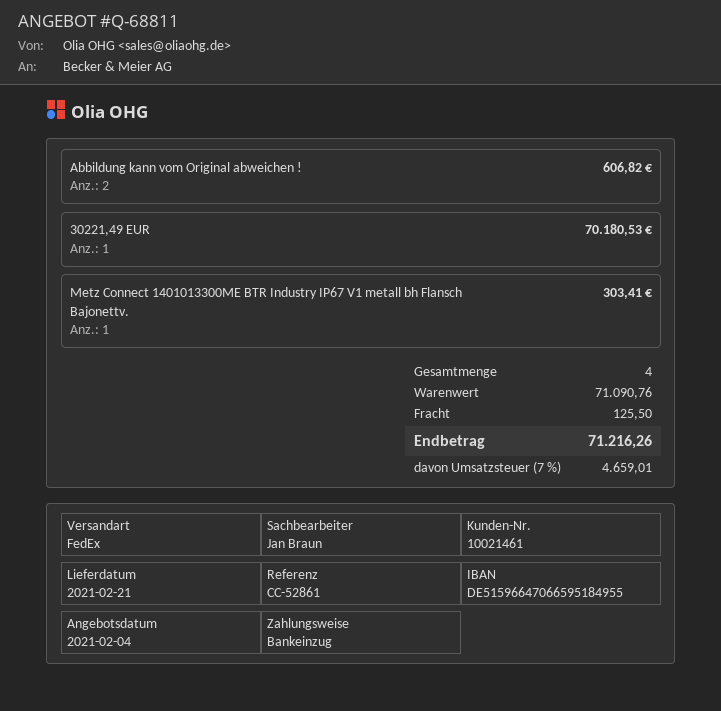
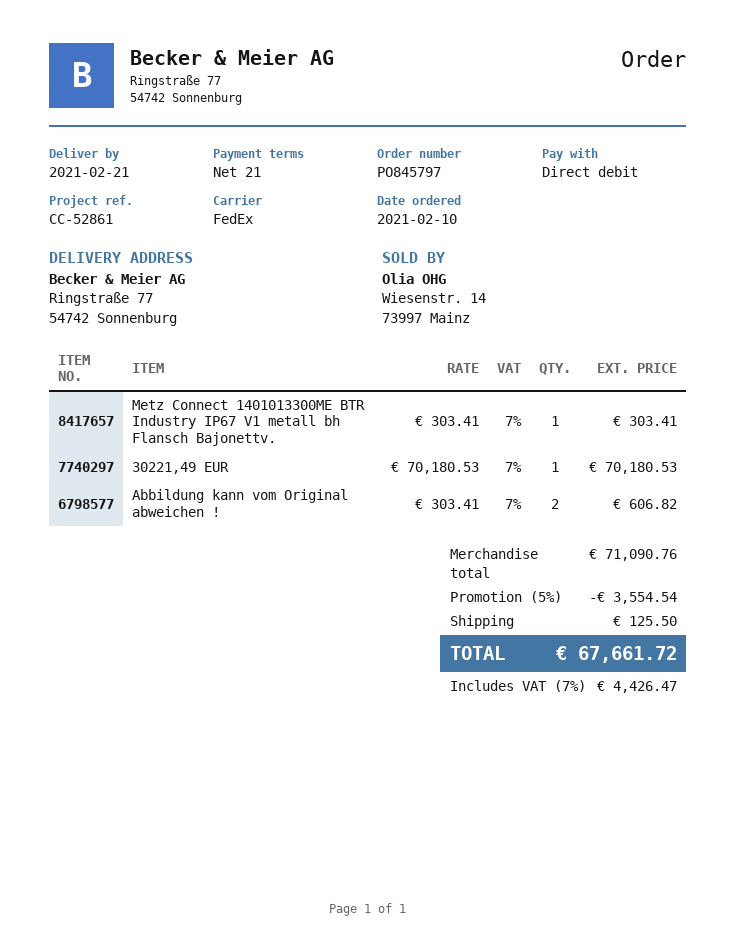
discount: none -> 5% = 3554.54
tax: 7% = 4659.01 -> 7% = 4426.47
total: 71216.26 -> 67661.72

